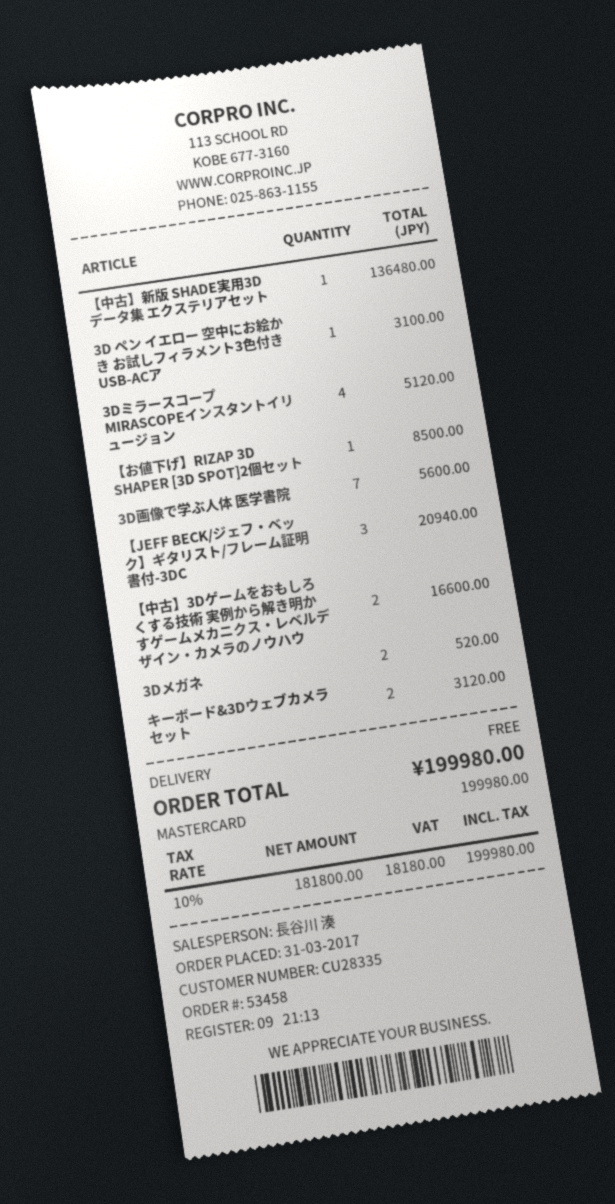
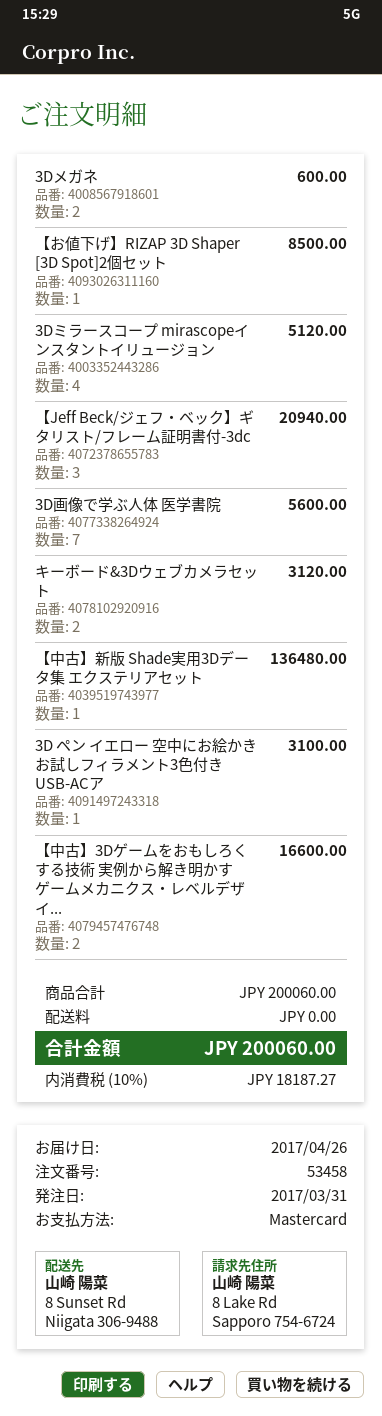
3Dメガネ: 2 for 520.00 -> 2 for 600.00
tax: 10% = 18180.00 -> 10% = 18187.27
total: 199980.00 -> 200060.00

